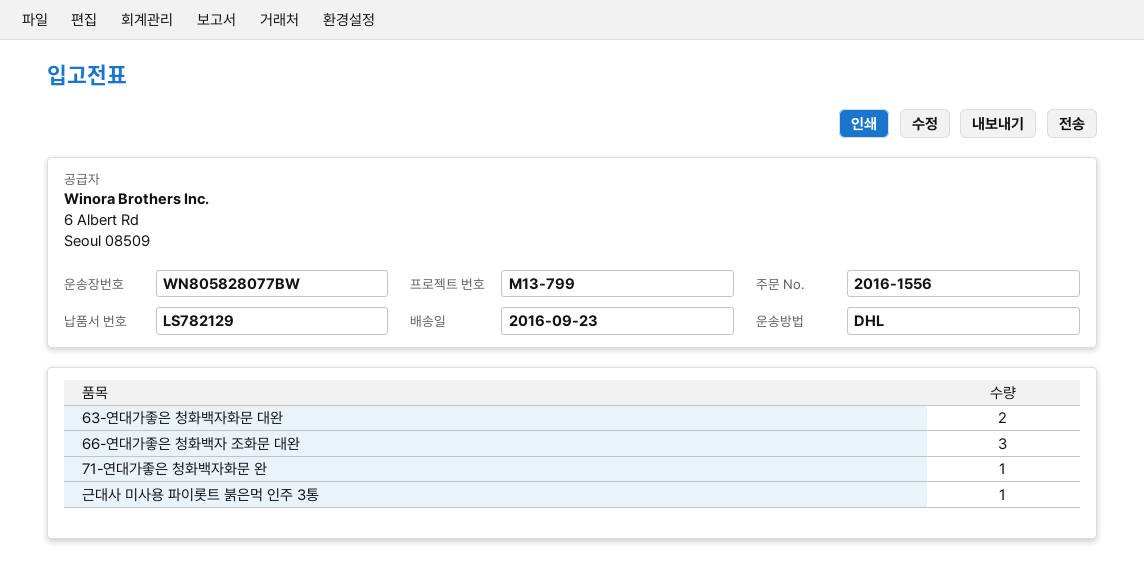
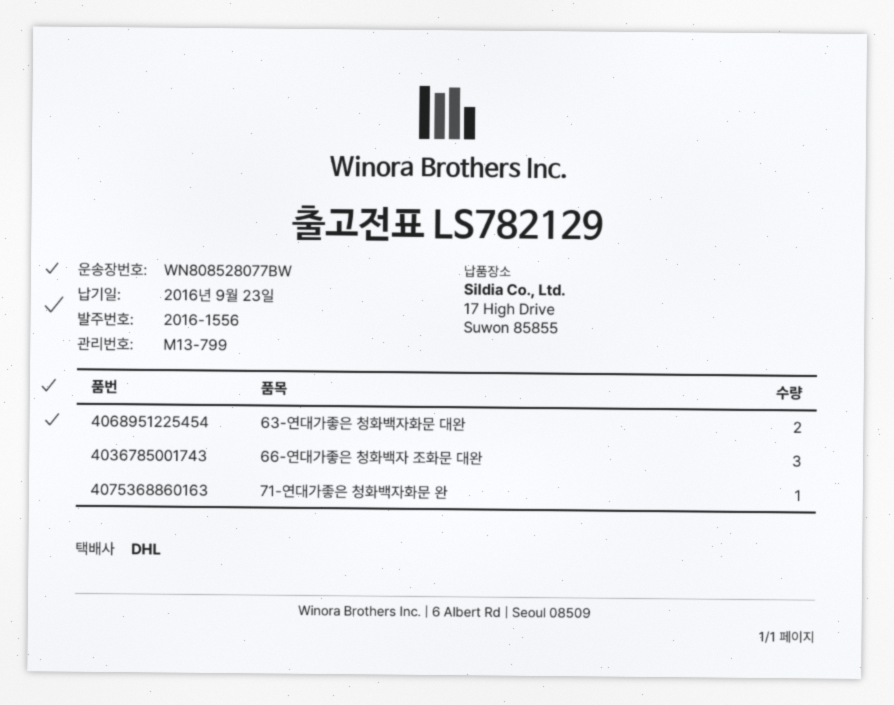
tracking number: WN805828077BW -> WN808528077BW
근대사 미사용 파이롯트 붉은먹 인주 3통: 1 -> none

